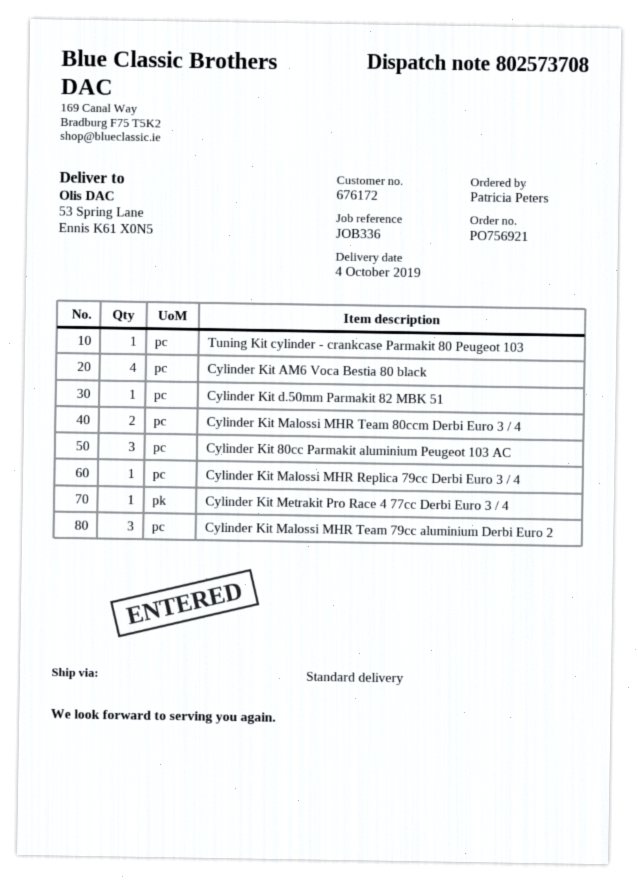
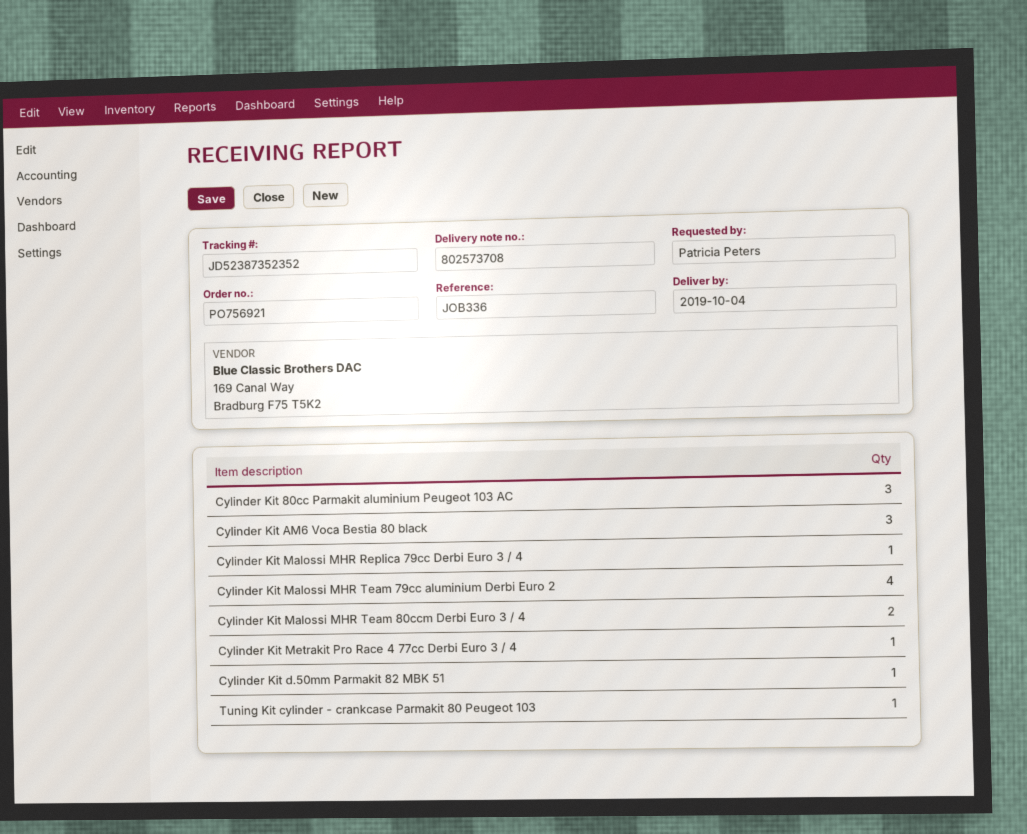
Cylinder Kit AM6 Voca Bestia 80 black: 4 -> 3
Cylinder Kit Malossi MHR Team 79cc aluminium Derbi Euro 2: 3 -> 4

